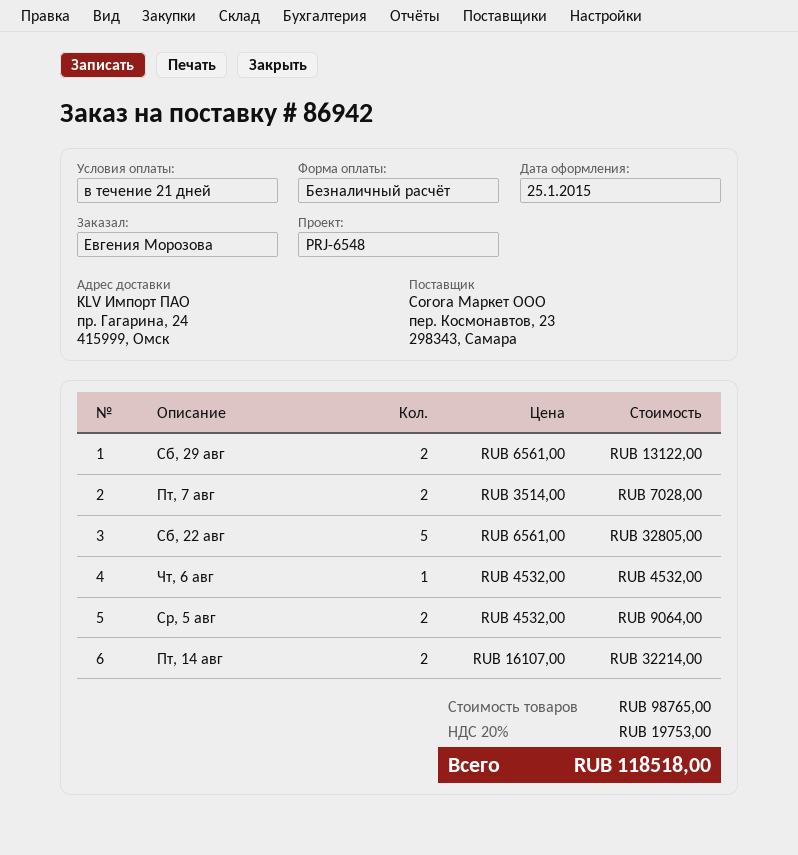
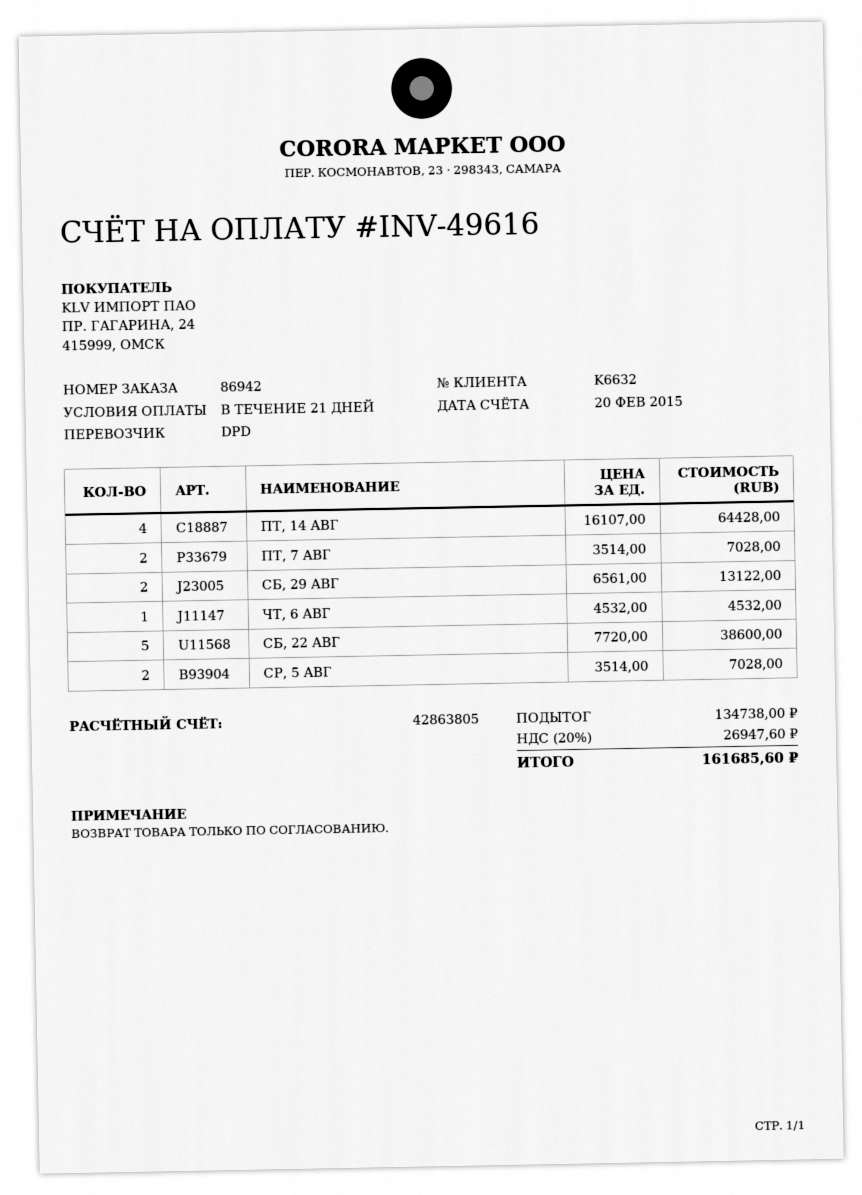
Сб, 22 авг: 5 x 6561.00 = 32805.00 -> 5 x 7720.00 = 38600.00
Ср, 5 авг: 2 x 4532.00 = 9064.00 -> 2 x 3514.00 = 7028.00
Пт, 14 авг: 2 x 16107.00 = 32214.00 -> 4 x 16107.00 = 64428.00
subtotal: 98765.00 -> 134738.00
tax: 20% = 19753.00 -> 20% = 26947.60
total: 118518.00 -> 161685.60

